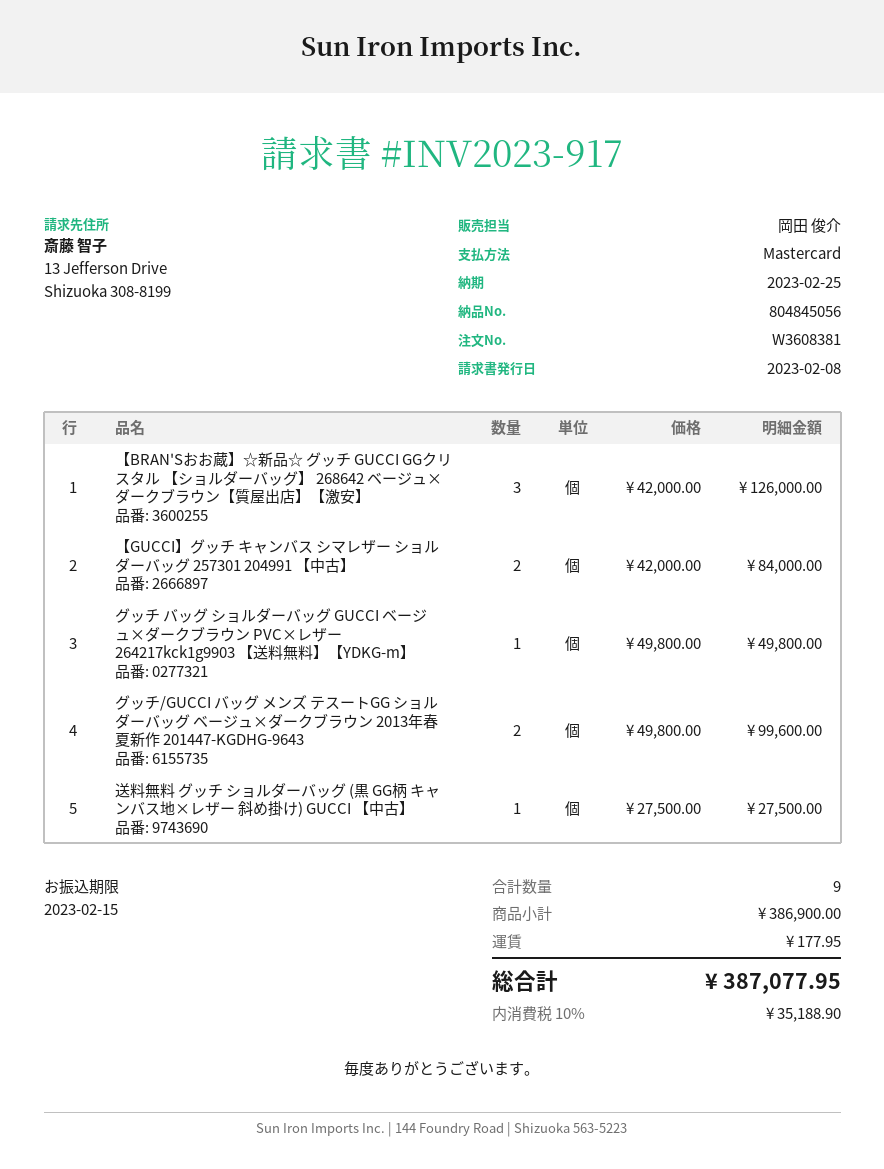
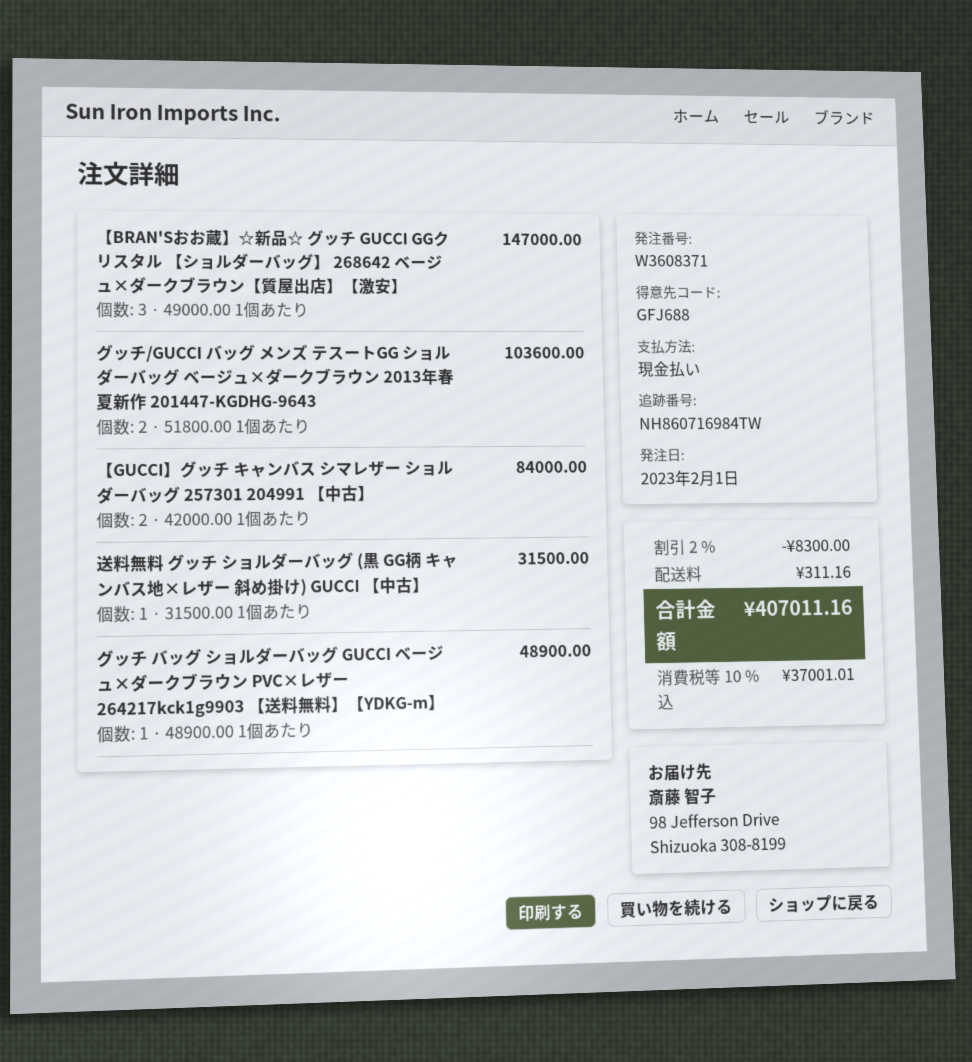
order number: W3608381 -> W3608371
payment method: Mastercard -> cash
【BRAN'Sおお蔵】☆新品☆ グッチ GUCCI GGクリスタル 【ショルダーバッグ】 268642 ベージュ×ダークブラウン【質屋出店】【激安】: 3 x 42000.00 = 126000.00 -> 3 x 49000.00 = 147000.00
グッチ バッグ ショルダーバッグ GUCCI ベージュ×ダークブラウン PVC×レザー 264217kck1g9903 【送料無料】【YDKG-m】: 1 x 49800.00 = 49800.00 -> 1 x 48900.00 = 48900.00
グッチ/GUCCI バッグ メンズ テスートGG ショルダーバッグ ベージュ×ダークブラウン 2013年春夏新作 201447-KGDHG-9643: 2 x 49800.00 = 99600.00 -> 2 x 51800.00 = 103600.00
送料無料 グッチ ショルダーバッグ (黒 GG柄 キャンバス地×レザー 斜め掛け) GUCCI 【中古】: 1 x 27500.00 = 27500.00 -> 1 x 31500.00 = 31500.00
discount: none -> 2% = 8300.00
shipping: 177.95 -> 311.16
tax: 10% = 35188.90 -> 10% = 37001.01
total: 387077.95 -> 407011.16

